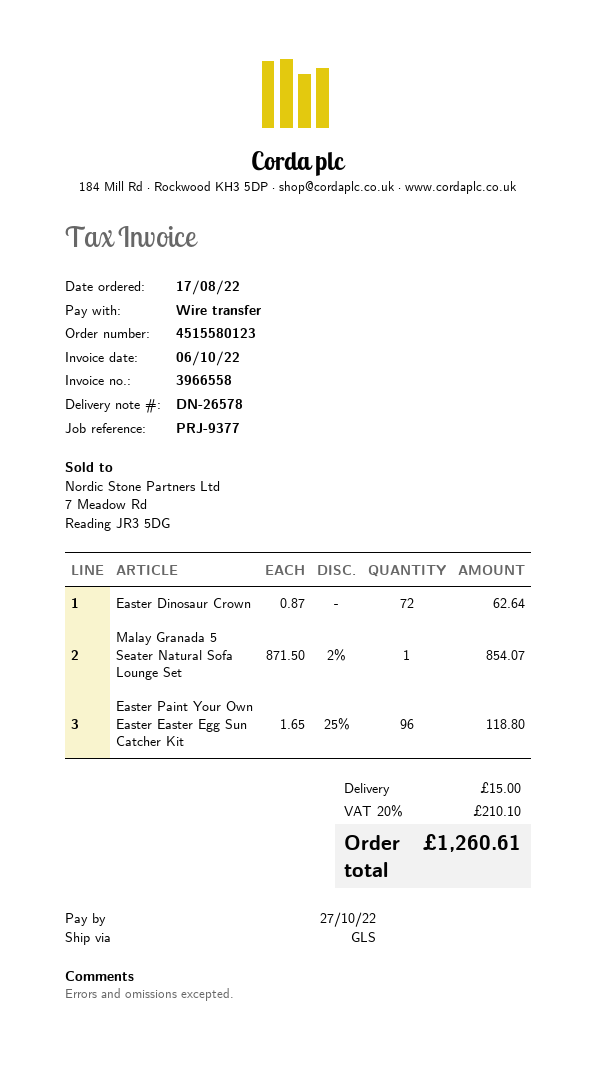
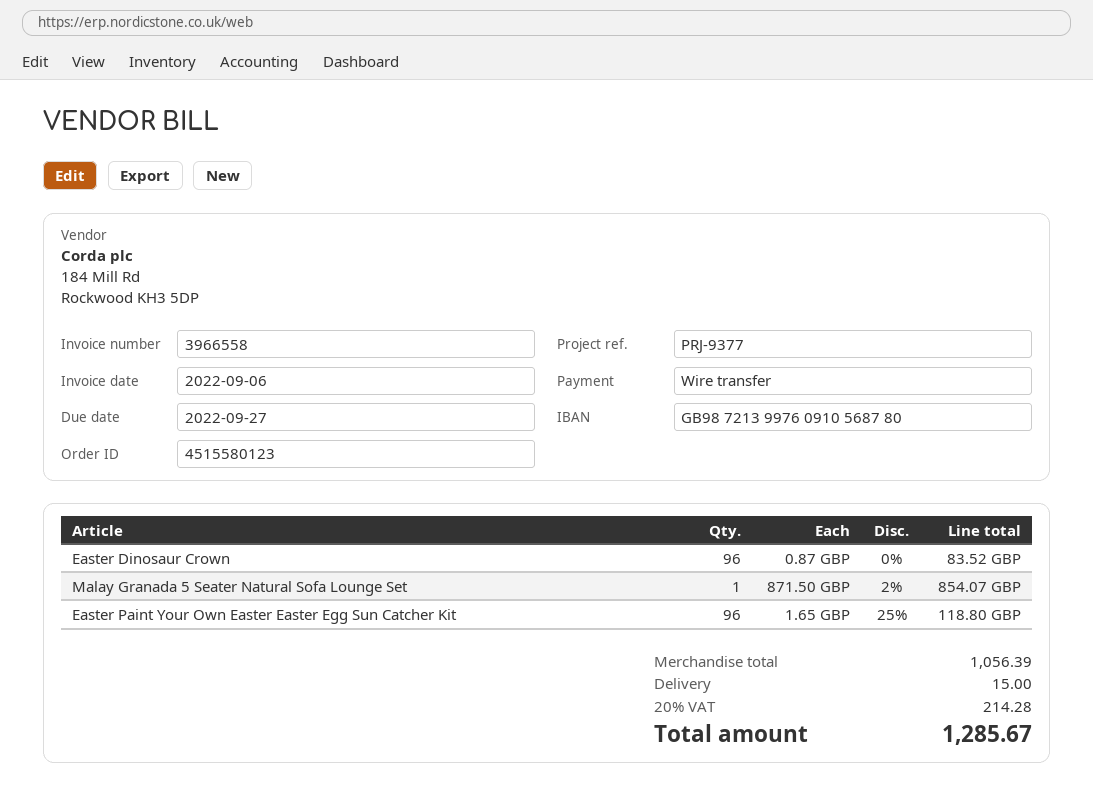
invoice date: 2022-10-06 -> 2022-09-06
due date: 2022-10-27 -> 2022-09-27
Easter Dinosaur Crown: 72 x 0.87 = 62.64 -> 96 x 0.87 = 83.52
tax: 20% = 210.10 -> 20% = 214.28
total: 1260.61 -> 1285.67

